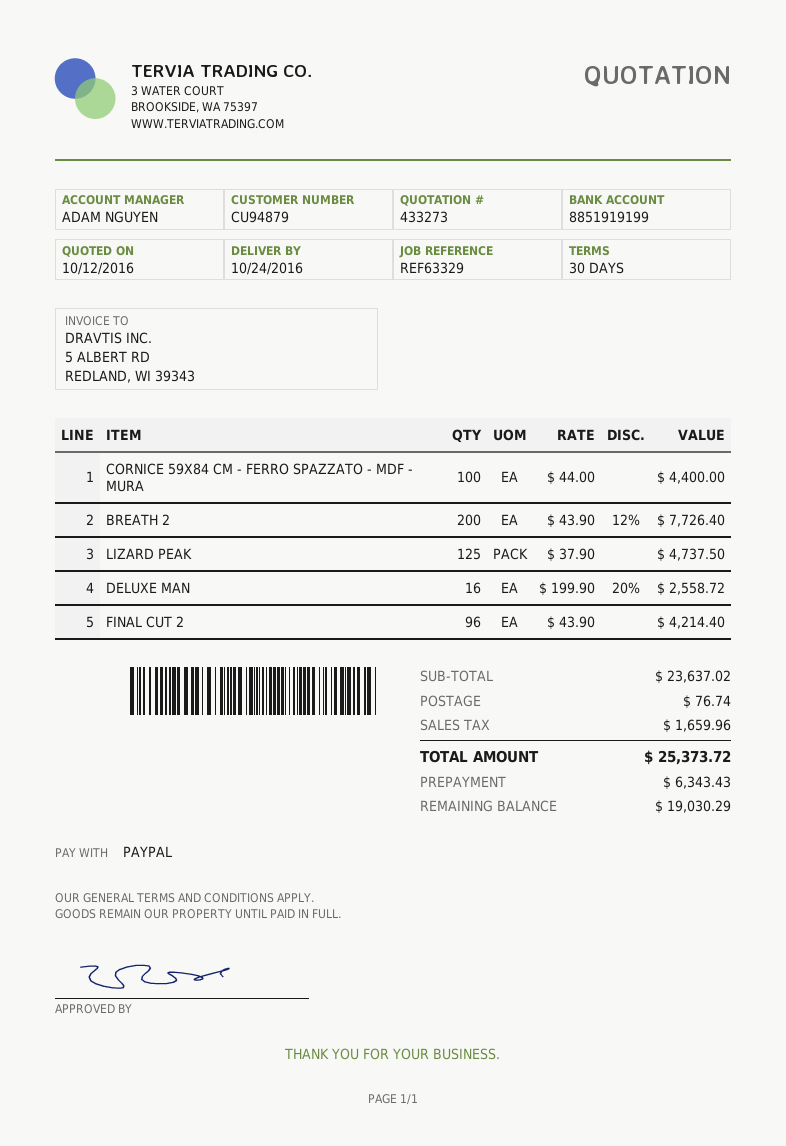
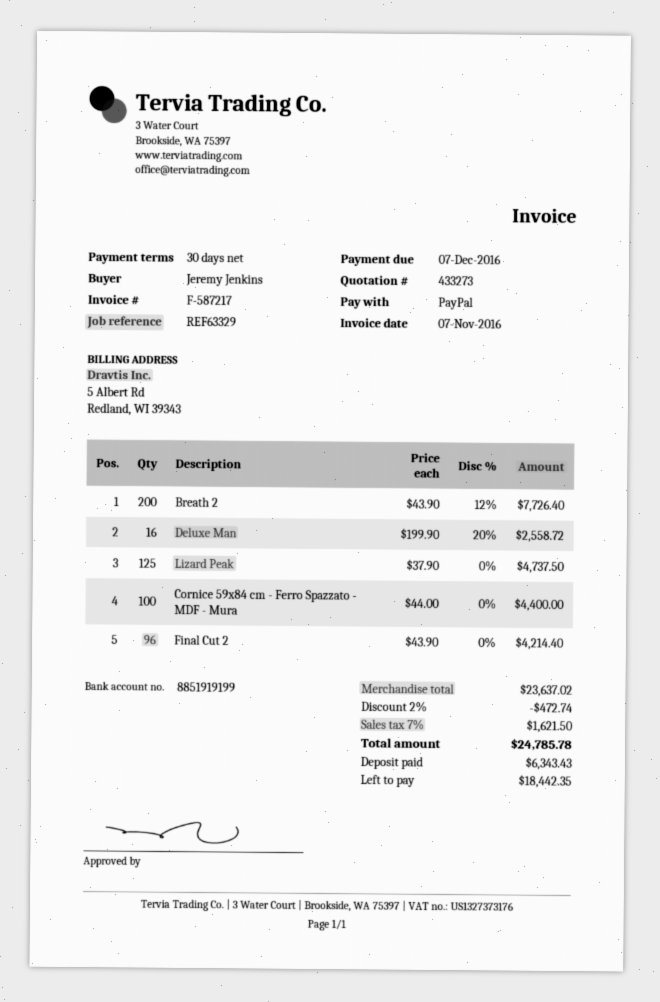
discount: none -> 2% = 472.74
shipping: 76.74 -> none
tax: 1659.96 -> 1621.50
total: 25373.72 -> 24785.78
balance: 19030.29 -> 18442.35

